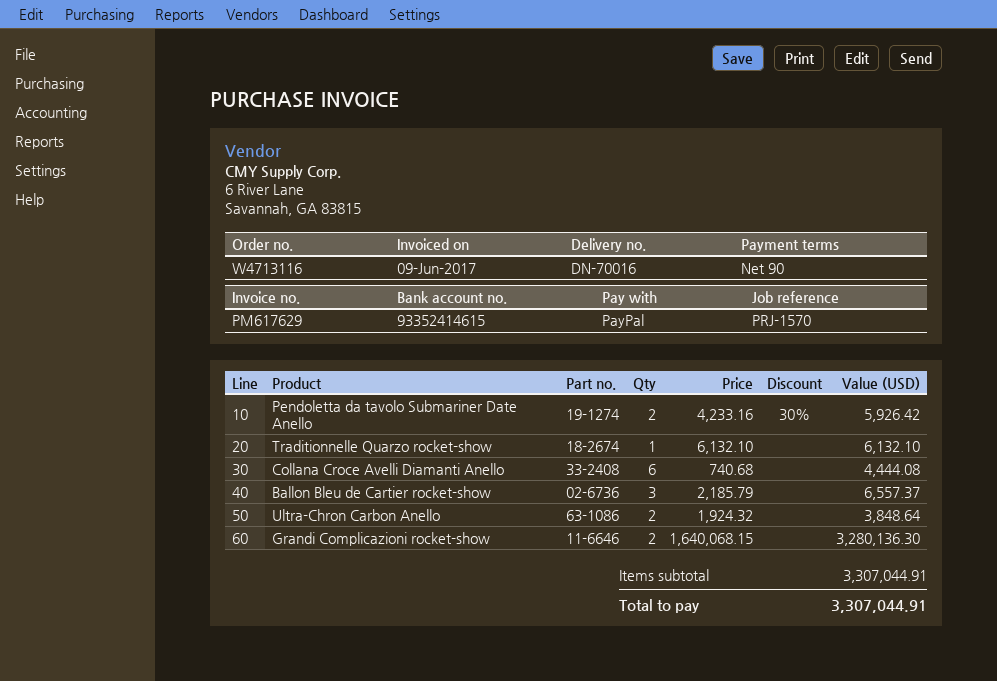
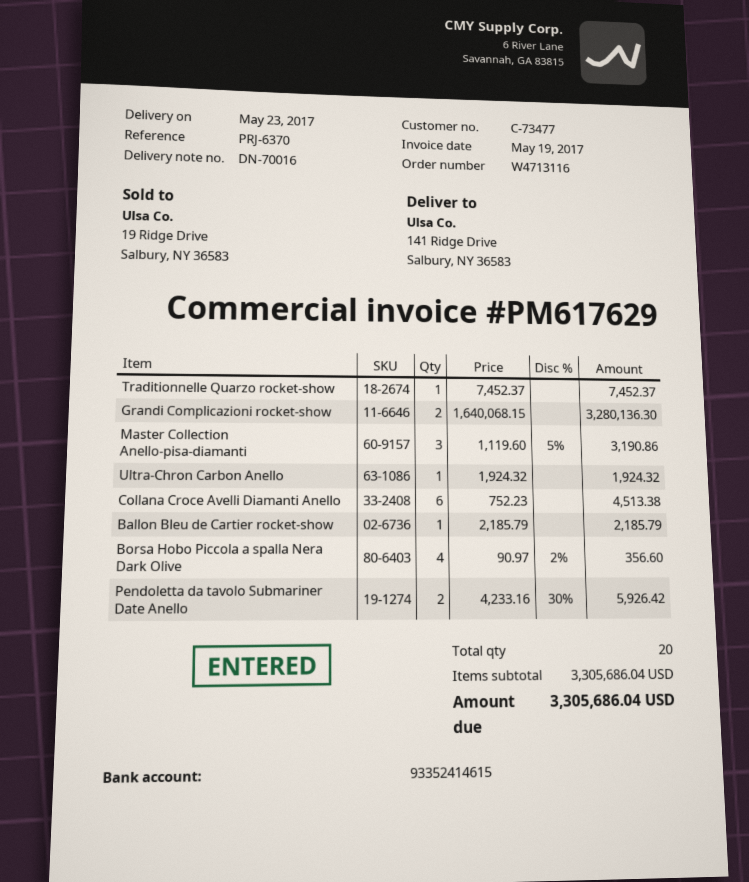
invoice date: 2017-06-09 -> 2017-05-19
reference: PRJ-1570 -> PRJ-6370
Traditionnelle Quarzo rocket-show: 1 x 6132.10 = 6132.10 -> 1 x 7452.37 = 7452.37
Collana Croce Avelli Diamanti Anello: 6 x 740.68 = 4444.08 -> 6 x 752.23 = 4513.38
Ballon Bleu de Cartier rocket-show: 3 x 2185.79 = 6557.37 -> 1 x 2185.79 = 2185.79
Ultra-Chron Carbon Anello: 2 x 1924.32 = 3848.64 -> 1 x 1924.32 = 1924.32
Master Collection Anello-pisa-diamanti: none -> 3 x 1119.60 - 5% = 3190.86
Borsa Hobo Piccola a spalla Nera Dark Olive: none -> 4 x 90.97 - 2% = 356.60
subtotal: 3307044.91 -> 3305686.04
total: 3307044.91 -> 3305686.04

